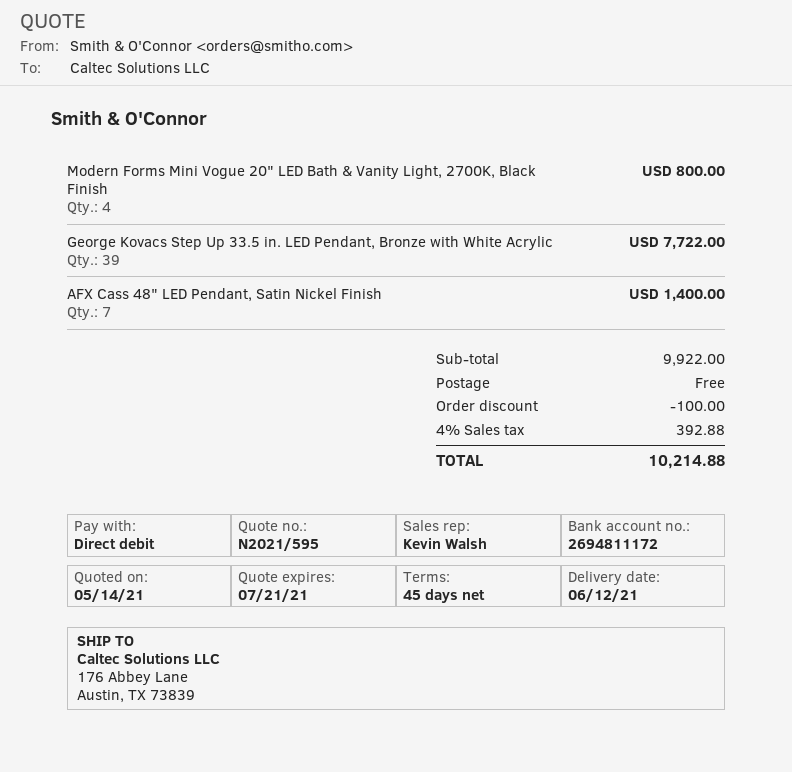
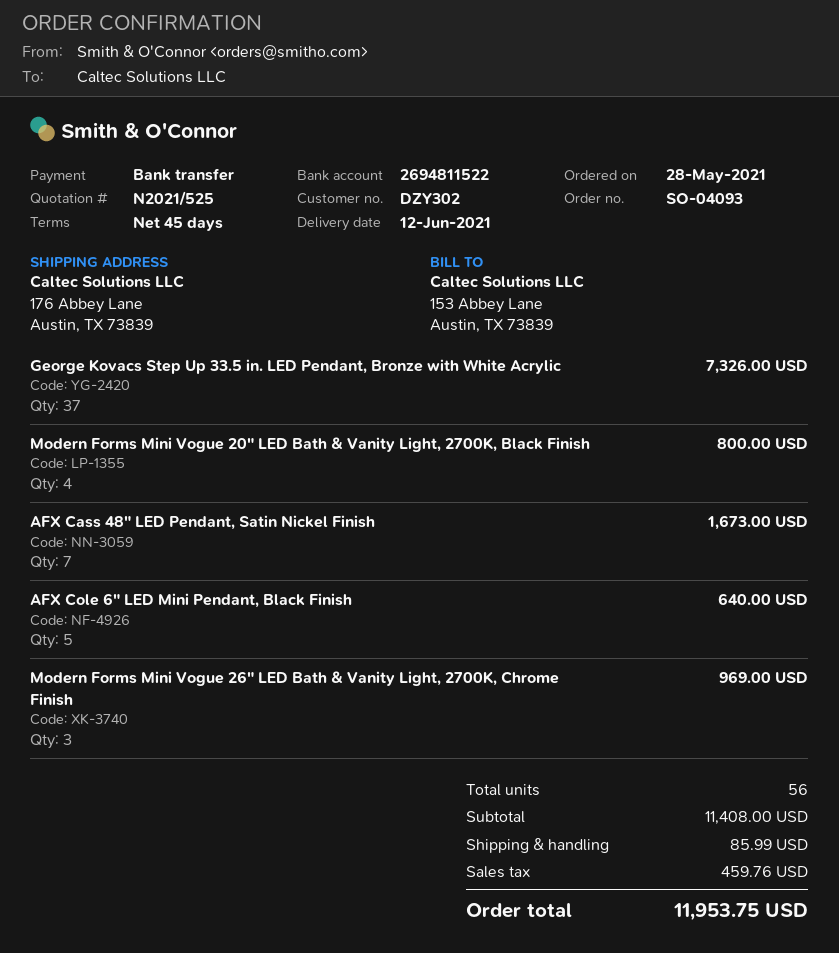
quote number: N2021/595 -> N2021/525
payment method: direct debit -> bank transfer
bank account: 2694811172 -> 2694811522
George Kovacs Step Up 33.5 in. LED Pendant, Bronze with White Acrylic: 39 for 7722.00 -> 37 for 7326.00
AFX Cass 48" LED Pendant, Satin Nickel Finish: 7 for 1400.00 -> 7 for 1673.00
AFX Cole 6" LED Mini Pendant, Black Finish: none -> 5 for 640.00
Modern Forms Mini Vogue 26" LED Bath & Vanity Light, 2700K, Chrome Finish: none -> 3 for 969.00
subtotal: 9922.00 -> 11408.00
discount: 100.00 -> none
shipping: 0.00 -> 85.99
tax: 392.88 -> 459.76
total: 10214.88 -> 11953.75

